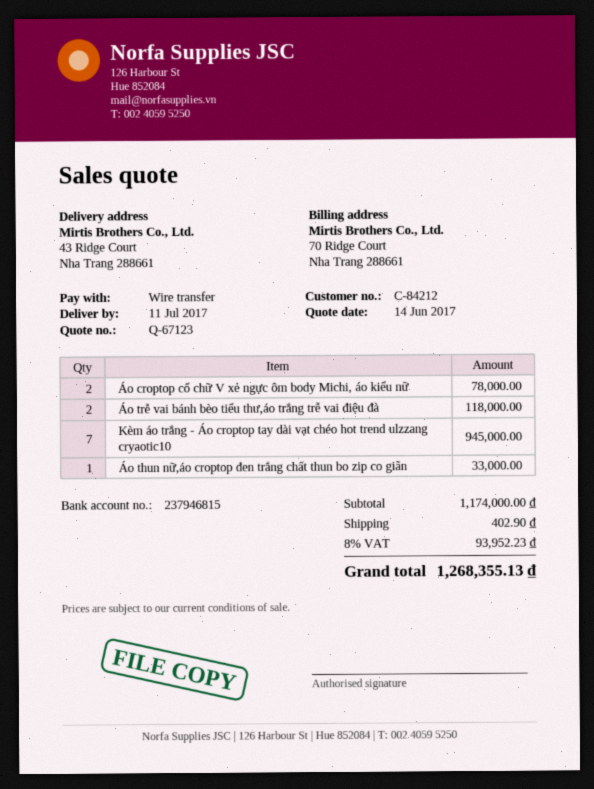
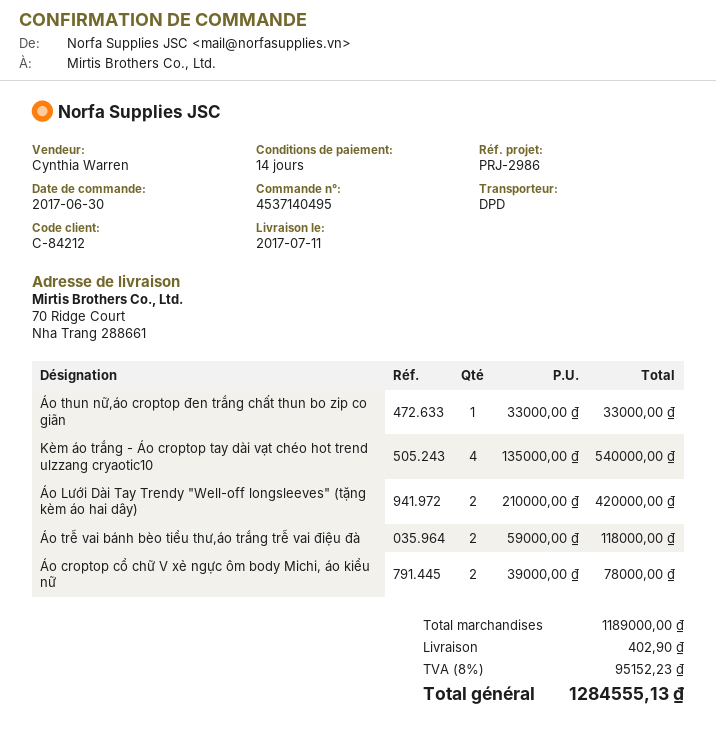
ship to: 43 Ridge Court, Nha Trang 288661 -> 70 Ridge Court, Nha Trang 288661
Kèm áo trắng - Áo croptop tay dài vạt chéo hot trend ulzzang cryaotic10: 7 for 945000.00 -> 4 for 540000.00
Áo Lưới Dài Tay Trendy "Well-off longsleeves" (tặng kèm áo hai dây): none -> 2 for 420000.00
subtotal: 1174000.00 -> 1189000.00
tax: 8% = 93952.23 -> 8% = 95152.23
total: 1268355.13 -> 1284555.13

